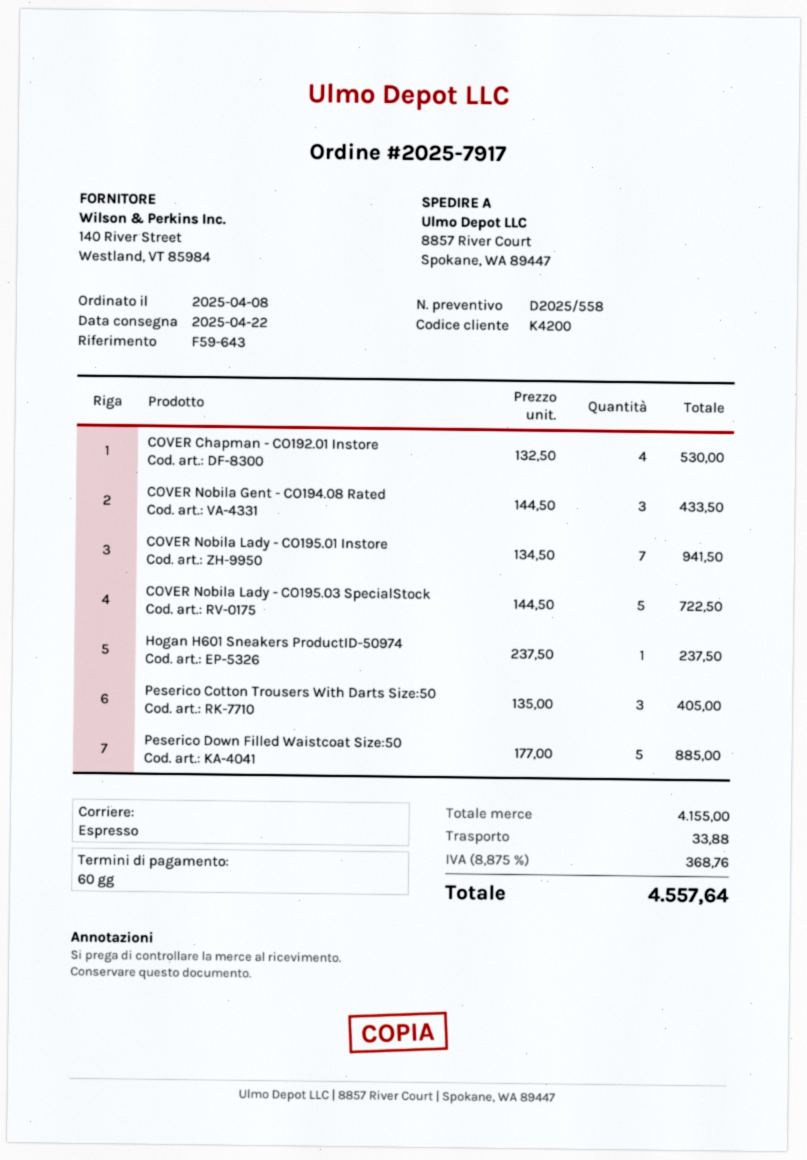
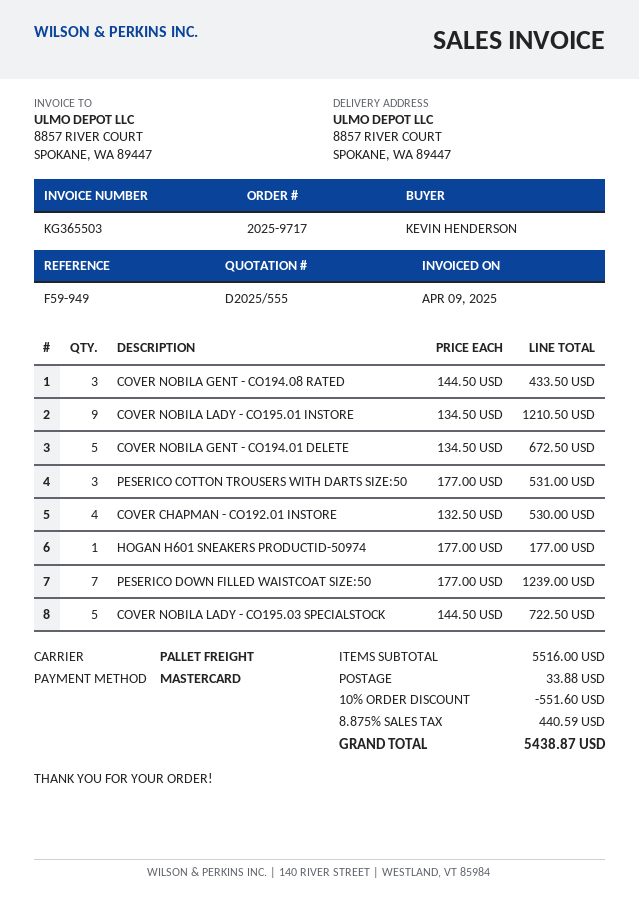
quote number: D2025/558 -> D2025/555
order number: 2025-7917 -> 2025-9717
reference: F59-643 -> F59-949
shipping method: express -> pallet freight
COVER Nobila Lady - CO195.01 Instore: 7 x 134.50 = 941.50 -> 9 x 134.50 = 1210.50
Hogan H601 Sneakers ProductID-50974: 1 x 237.50 = 237.50 -> 1 x 177.00 = 177.00
Peserico Cotton Trousers With Darts Size:50: 3 x 135.00 = 405.00 -> 3 x 177.00 = 531.00
Peserico Down Filled Waistcoat Size:50: 5 x 177.00 = 885.00 -> 7 x 177.00 = 1239.00
COVER NOBILA GENT - CO194.01 DELETE: none -> 5 x 134.50 = 672.50
subtotal: 4155.00 -> 5516.00
discount: none -> 10% = 551.60
tax: 8.875% = 368.76 -> 8.875% = 440.59
total: 4557.64 -> 5438.87

